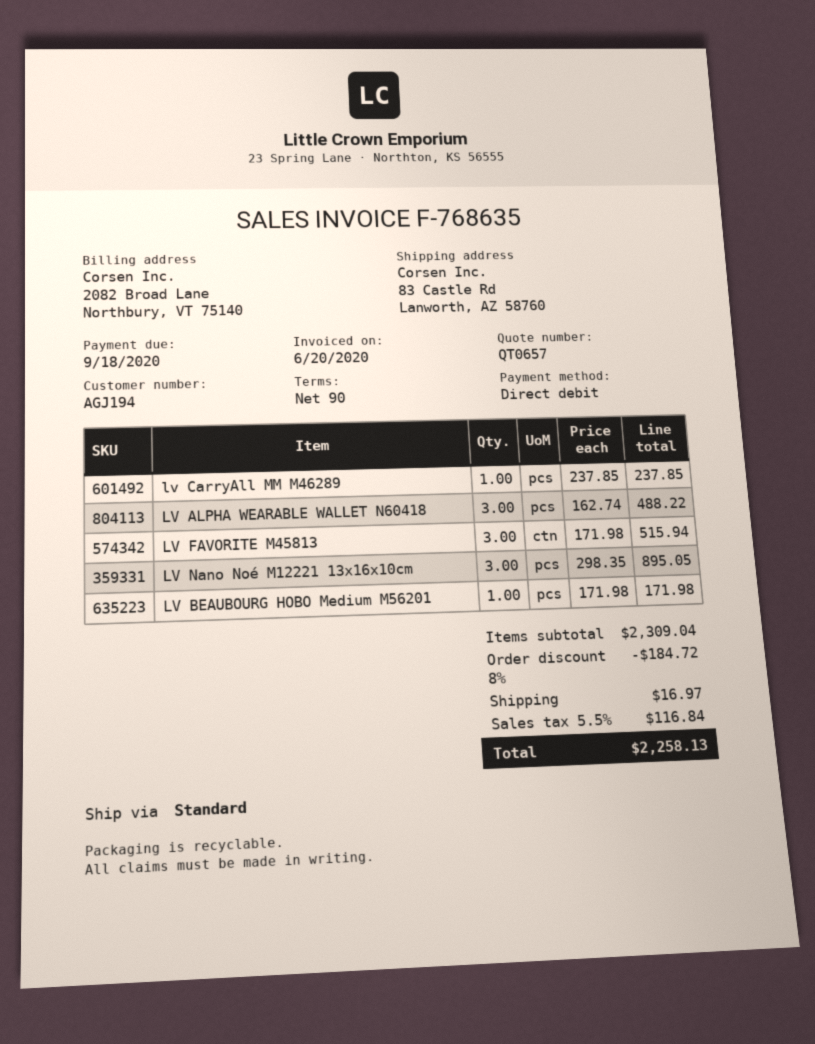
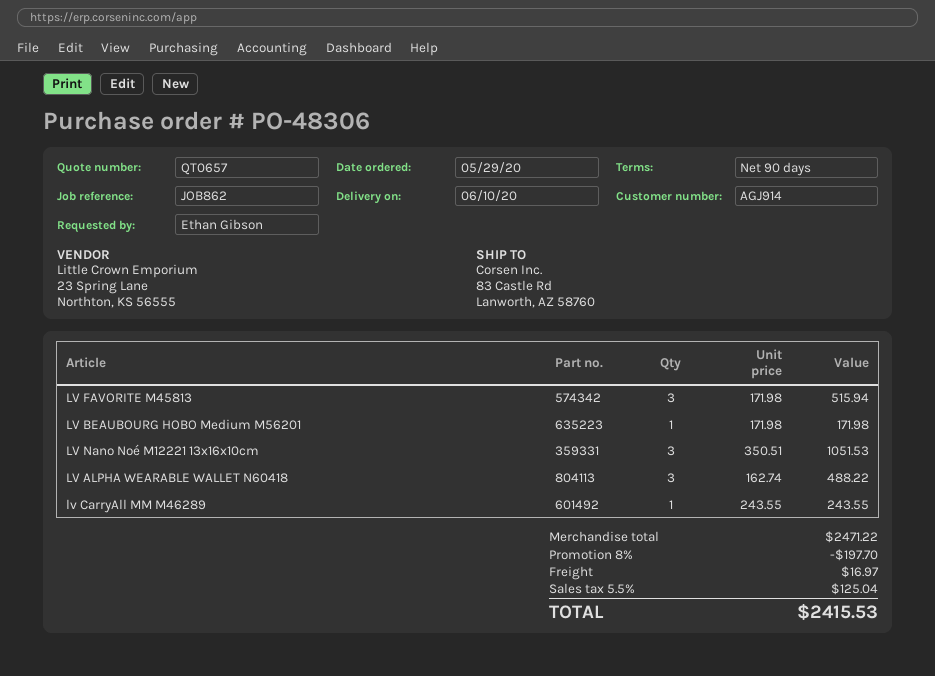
customer number: AGJ194 -> AGJ914
lv CarryAll MM M46289: 1 x 237.85 = 237.85 -> 1 x 243.55 = 243.55
LV Nano Noé M12221 13x16x10cm: 3 x 298.35 = 895.05 -> 3 x 350.51 = 1051.53
subtotal: 2309.04 -> 2471.22
discount: 8% = 184.72 -> 8% = 197.70
tax: 5.5% = 116.84 -> 5.5% = 125.04
total: 2258.13 -> 2415.53

